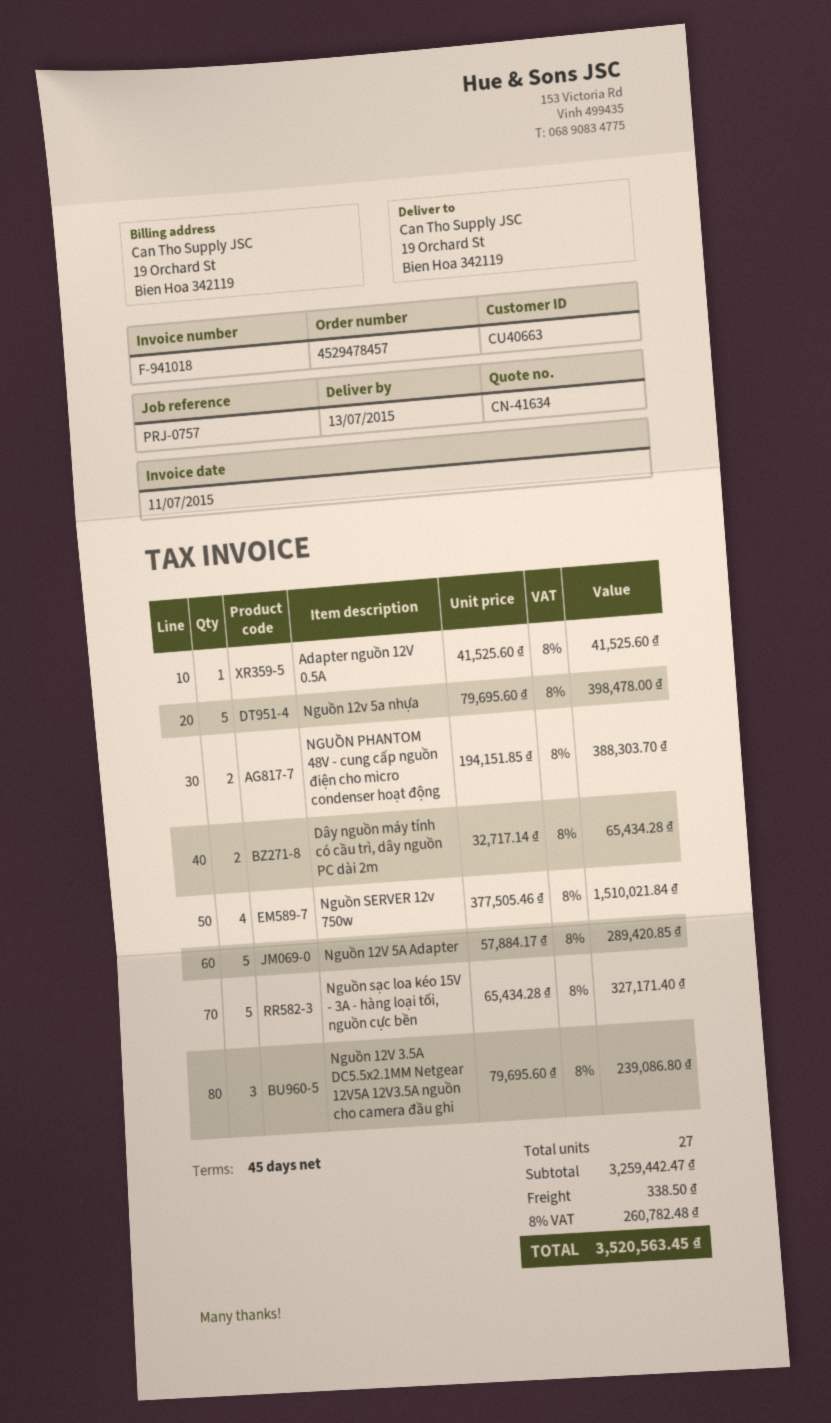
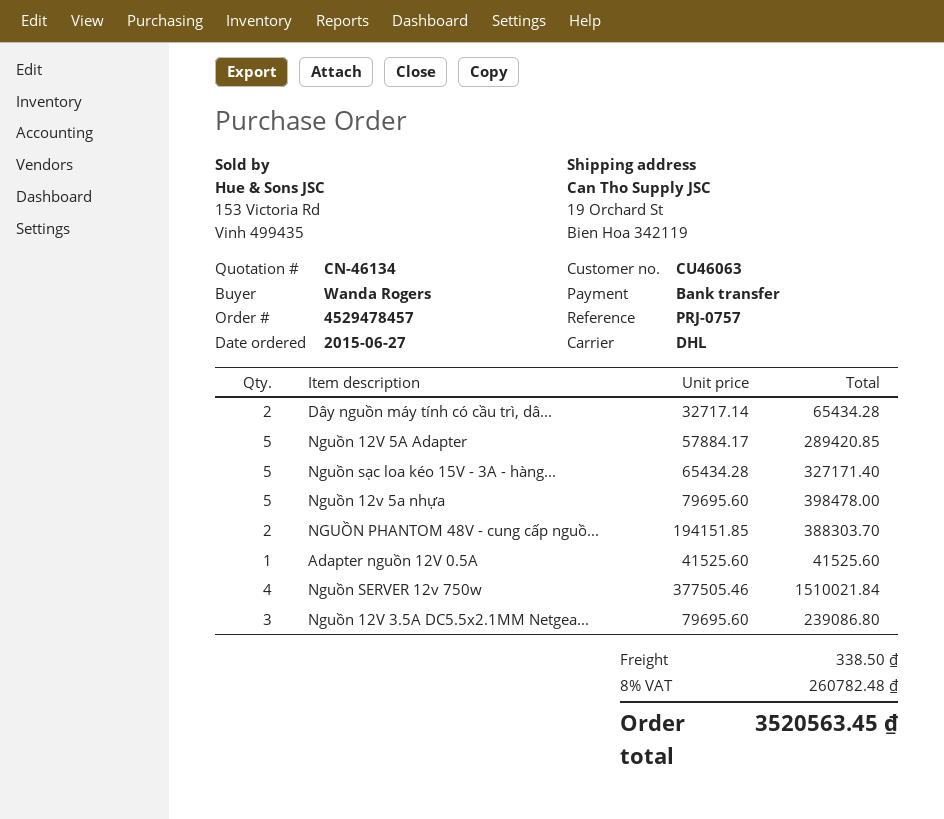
quote number: CN-41634 -> CN-46134
customer number: CU40663 -> CU46063

